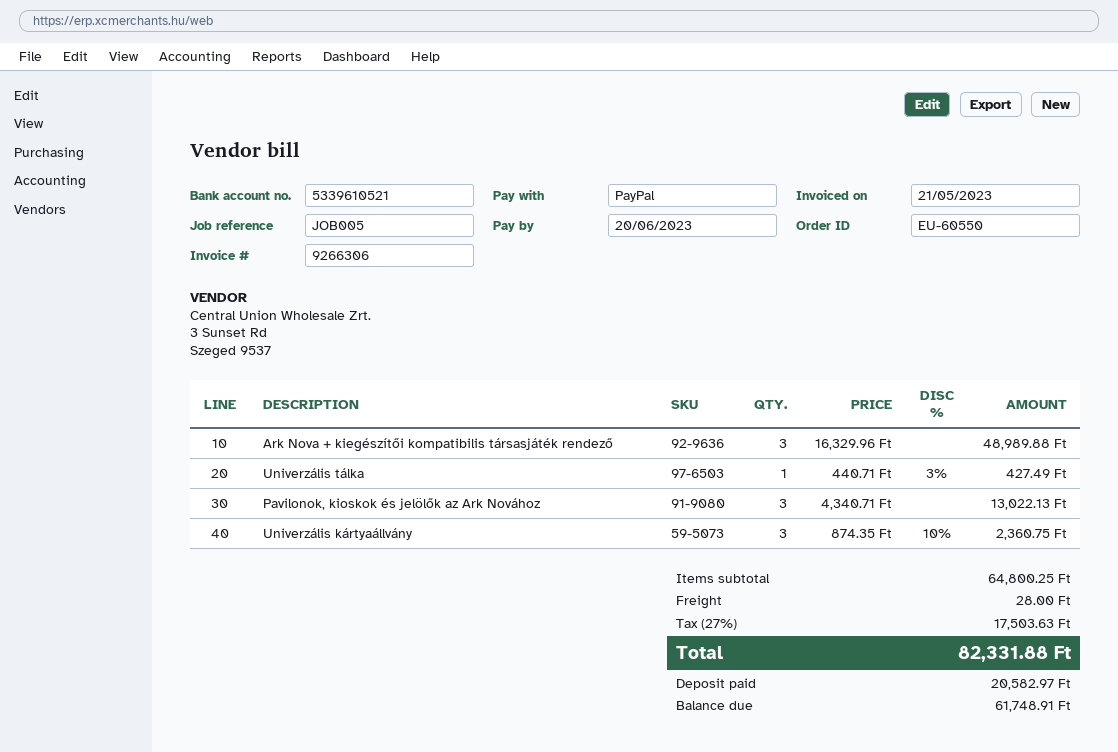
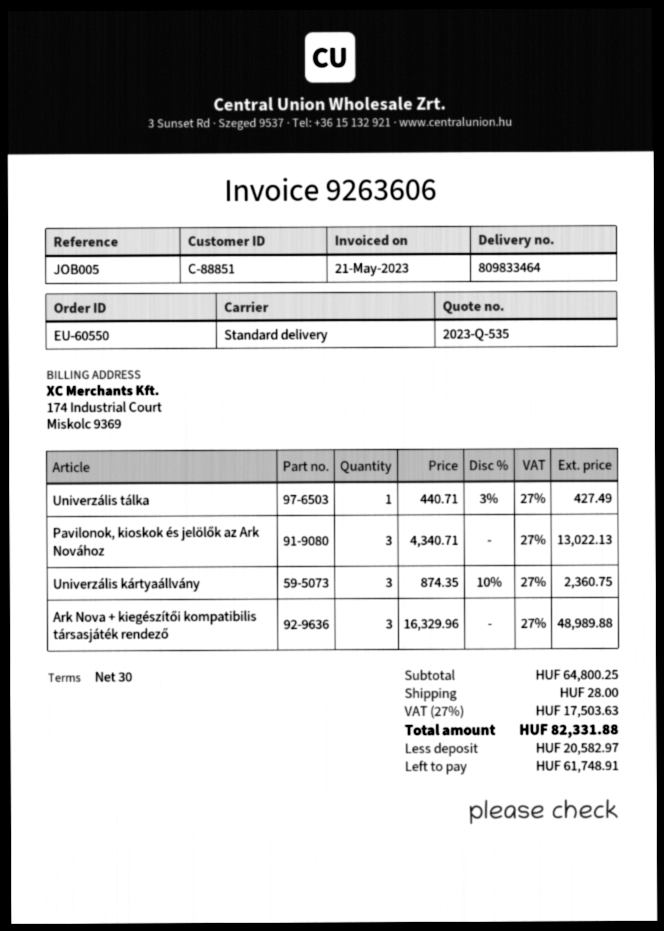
invoice number: 9266306 -> 9263606

